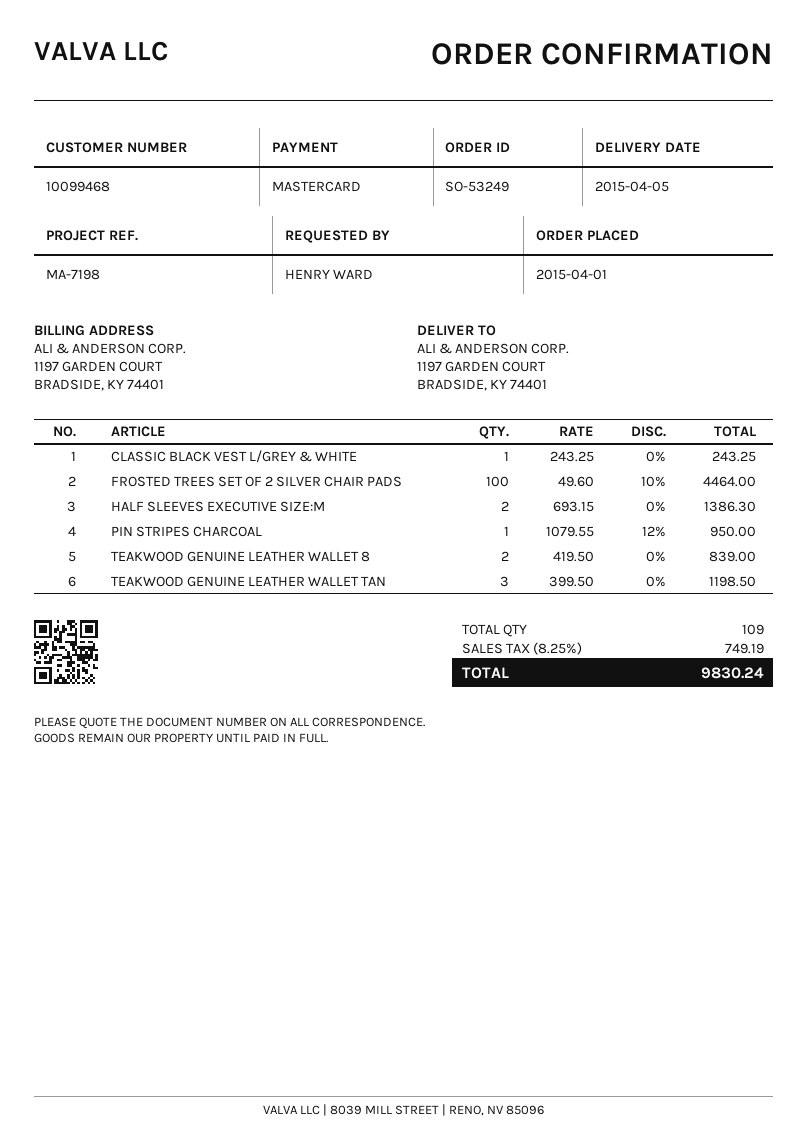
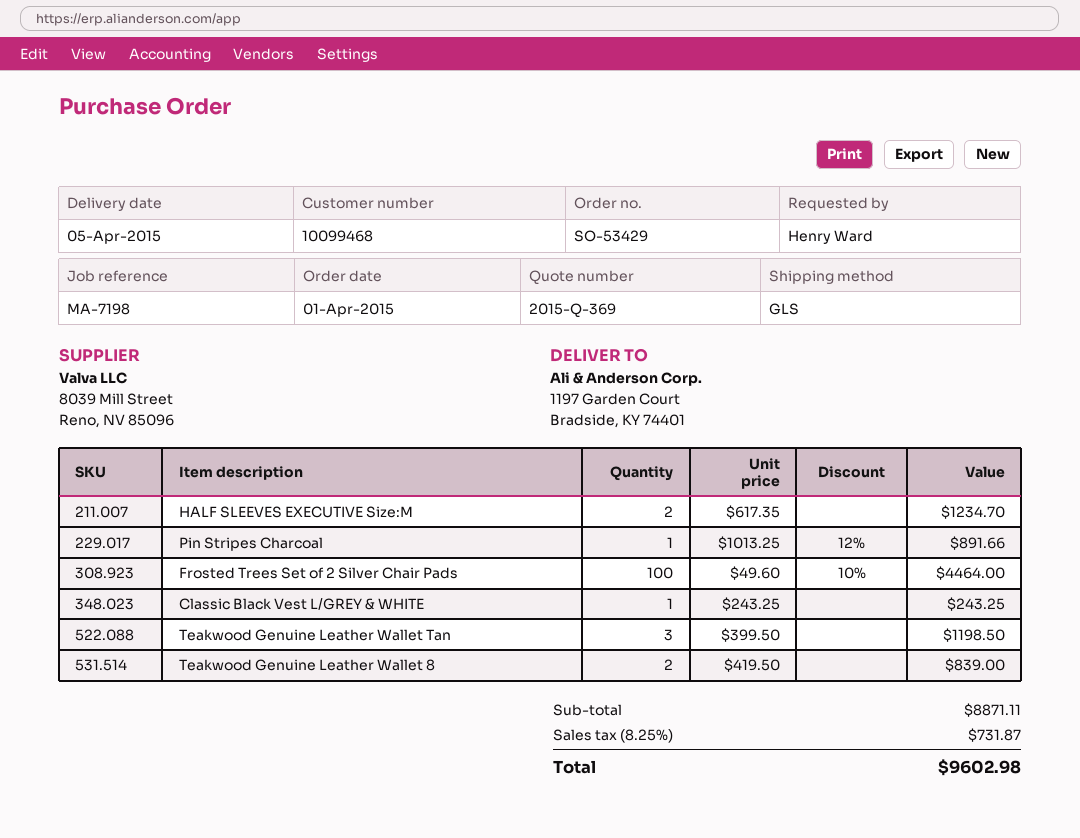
order number: SO-53249 -> SO-53429
HALF SLEEVES EXECUTIVE SIZE:M: 2 x 693.15 = 1386.30 -> 2 x 617.35 = 1234.70
PIN STRIPES CHARCOAL: 1 x 1079.55 - 12% = 950.00 -> 1 x 1013.25 - 12% = 891.66
tax: 8.25% = 749.19 -> 8.25% = 731.87
total: 9830.24 -> 9602.98

